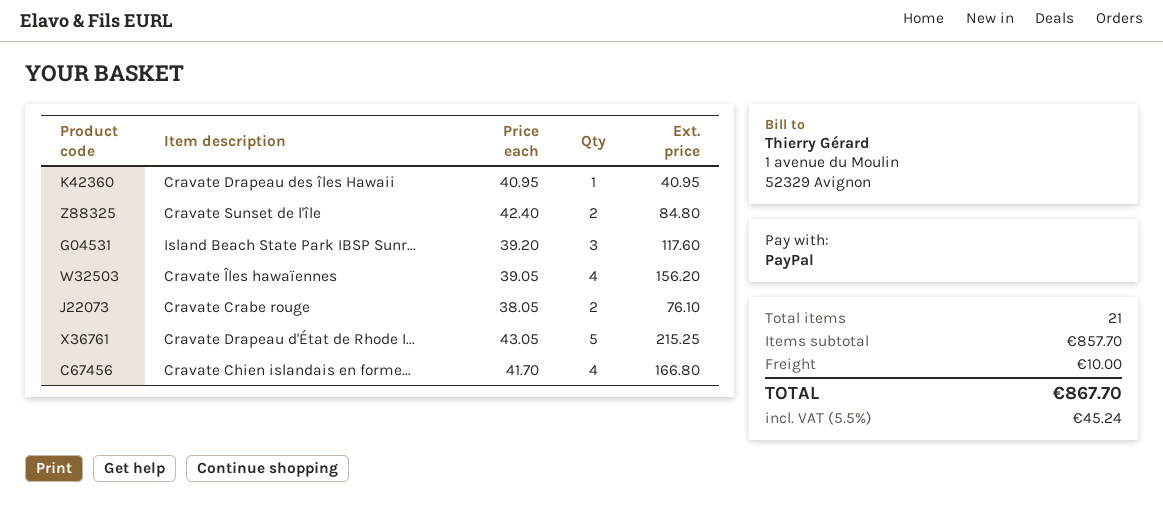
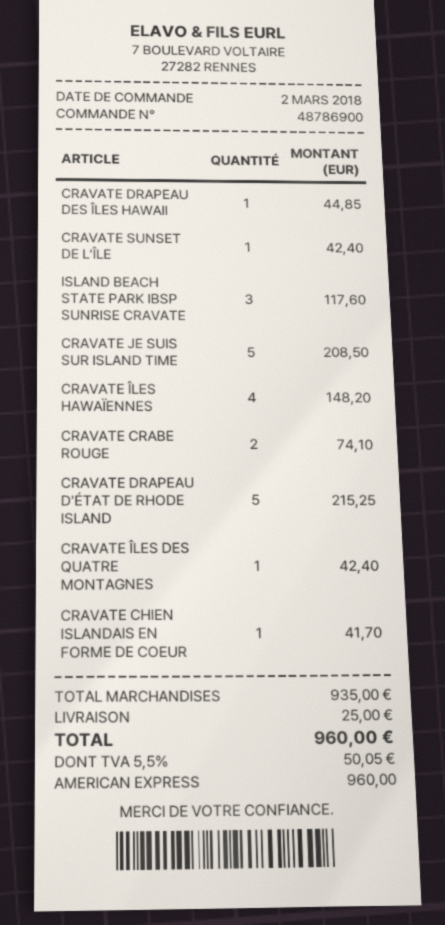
payment method: PayPal -> American Express
Cravate Drapeau des îles Hawaii: 1 for 40.95 -> 1 for 44.85
Cravate Sunset de l'île: 2 for 84.80 -> 1 for 42.40
Cravate Îles hawaïennes: 4 for 156.20 -> 4 for 148.20
Cravate Crabe rouge: 2 for 76.10 -> 2 for 74.10
Cravate Chien islandais en forme...: 4 for 166.80 -> 1 for 41.70
CRAVATE JE SUIS SUR ISLAND TIME: none -> 5 for 208.50
CRAVATE ÎLES DES QUATRE MONTAGNES: none -> 1 for 42.40
subtotal: 857.70 -> 935.00
shipping: 10.00 -> 25.00
tax: 5.5% = 45.24 -> 5.5% = 50.05
total: 867.70 -> 960.00

